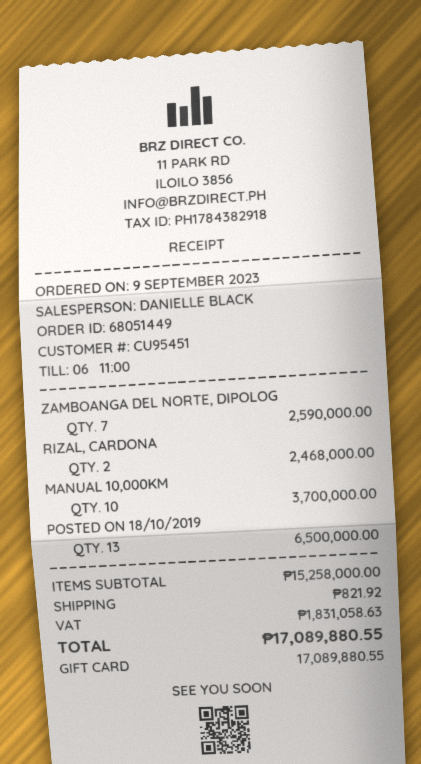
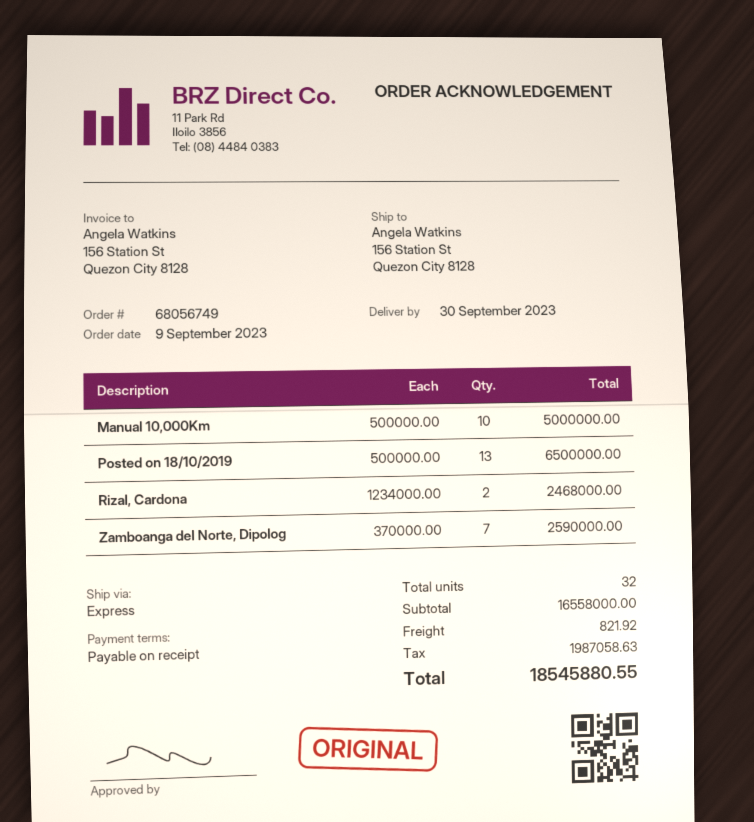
order number: 68051449 -> 68056749
MANUAL 10,000KM: 10 for 3700000.00 -> 10 for 5000000.00
subtotal: 15258000.00 -> 16558000.00
tax: 1831058.63 -> 1987058.63
total: 17089880.55 -> 18545880.55

